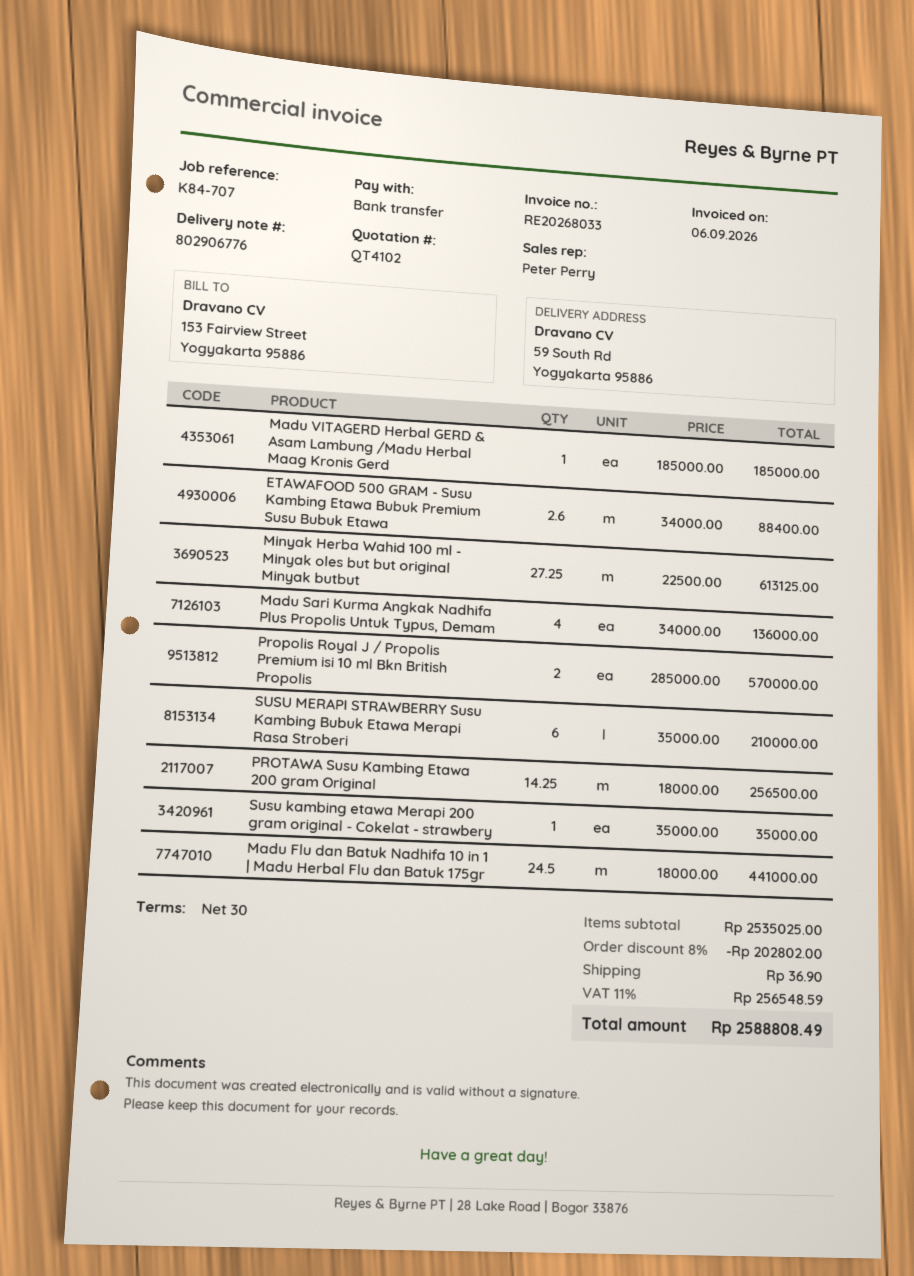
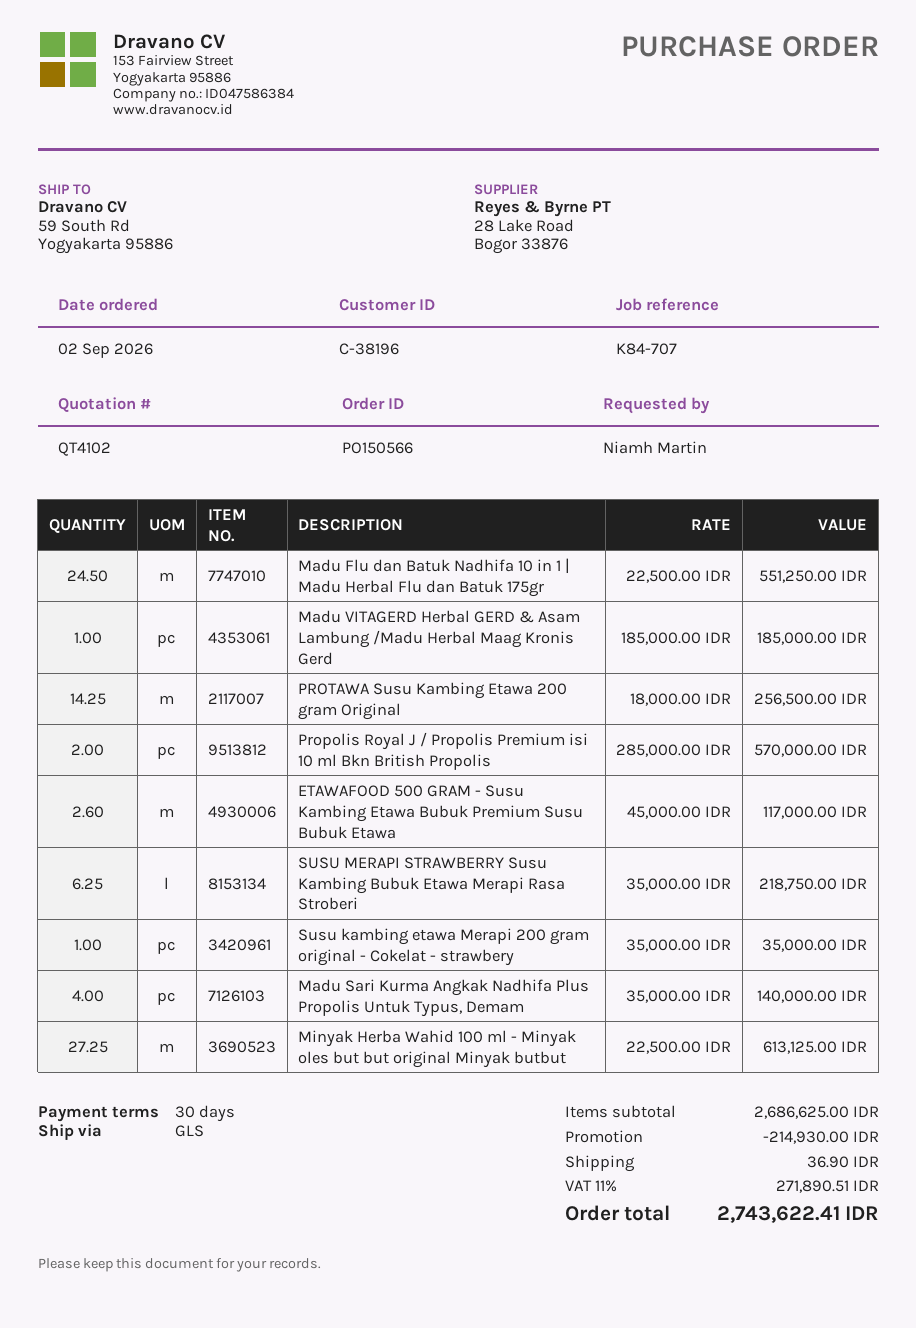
ETAWAFOOD 500 GRAM - Susu Kambing Etawa Bubuk Premium Susu Bubuk Etawa: 2.6 x 34000.00 = 88400.00 -> 2.6 x 45000.00 = 117000.00
Madu Sari Kurma Angkak Nadhifa Plus Propolis Untuk Typus, Demam: 4 x 34000.00 = 136000.00 -> 4 x 35000.00 = 140000.00
SUSU MERAPI STRAWBERRY Susu Kambing Bubuk Etawa Merapi Rasa Stroberi: 6 x 35000.00 = 210000.00 -> 6.25 x 35000.00 = 218750.00
Madu Flu dan Batuk Nadhifa 10 in 1 | Madu Herbal Flu dan Batuk 175gr: 24.5 x 18000.00 = 441000.00 -> 24.5 x 22500.00 = 551250.00
subtotal: 2535025.00 -> 2686625.00
discount: 202802.00 -> 214930.00
tax: 11% = 256548.59 -> 11% = 271890.51
total: 2588808.49 -> 2743622.41

